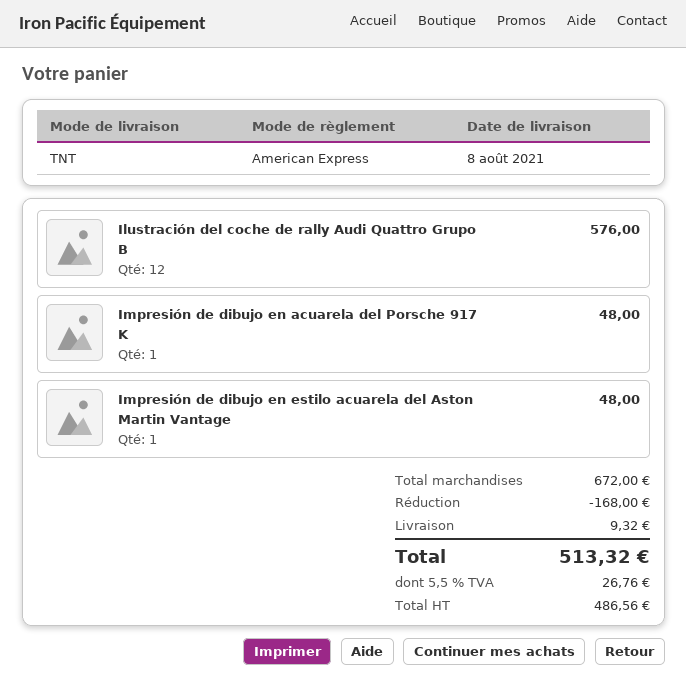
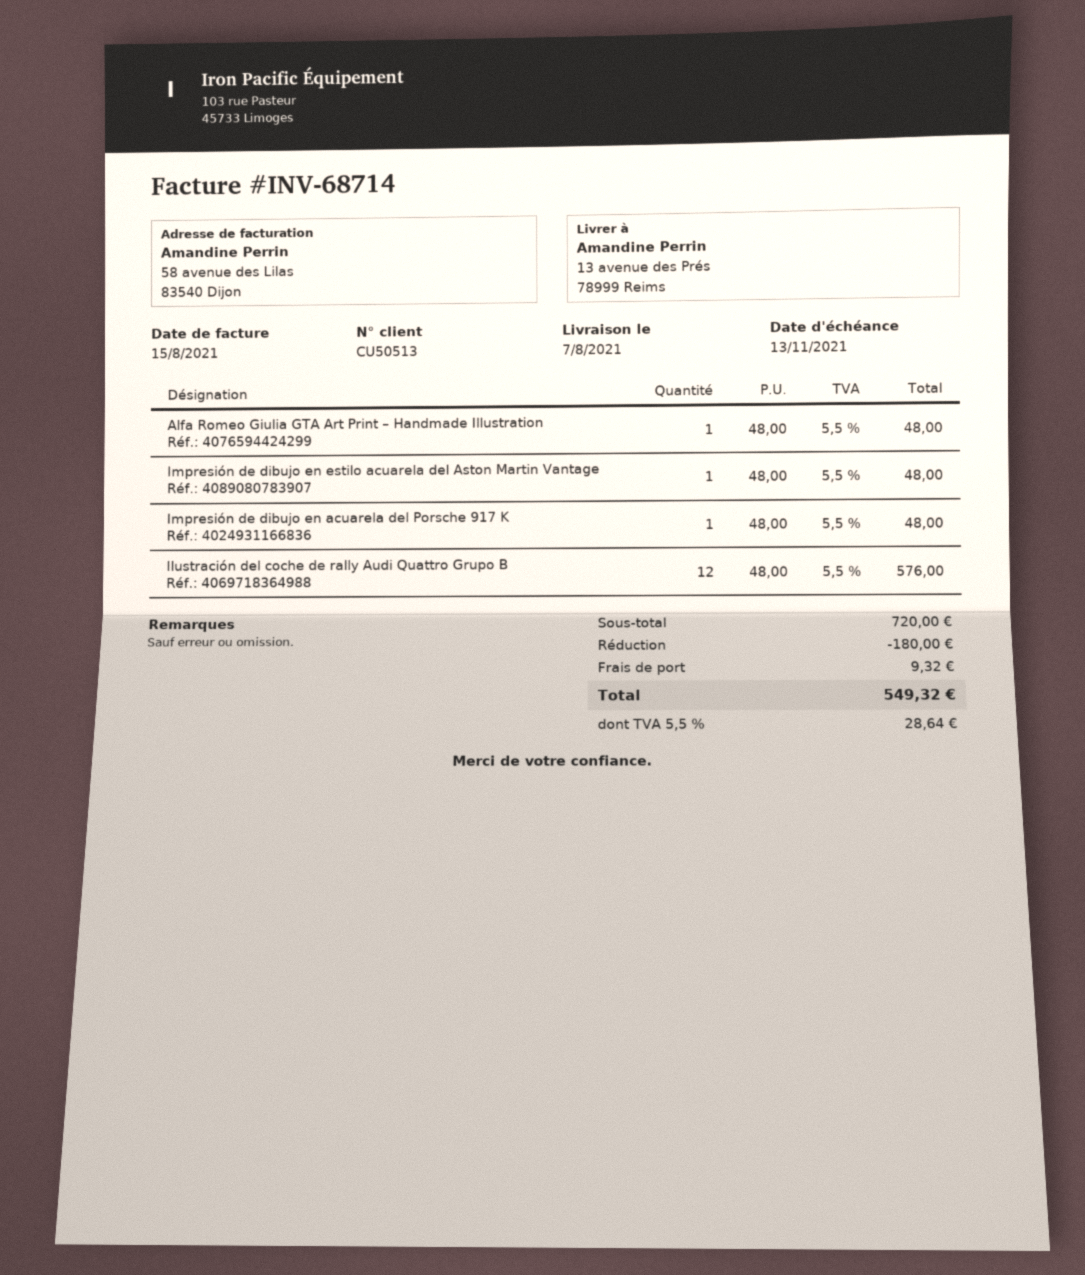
delivery date: 2021-08-08 -> 2021-08-07
Alfa Romeo Giulia GTA Art Print – Handmade Illustration: none -> 1 for 48.00
subtotal: 672.00 -> 720.00
discount: 168.00 -> 180.00
tax: 5.5% = 26.76 -> 5.5% = 28.64
total: 513.32 -> 549.32

